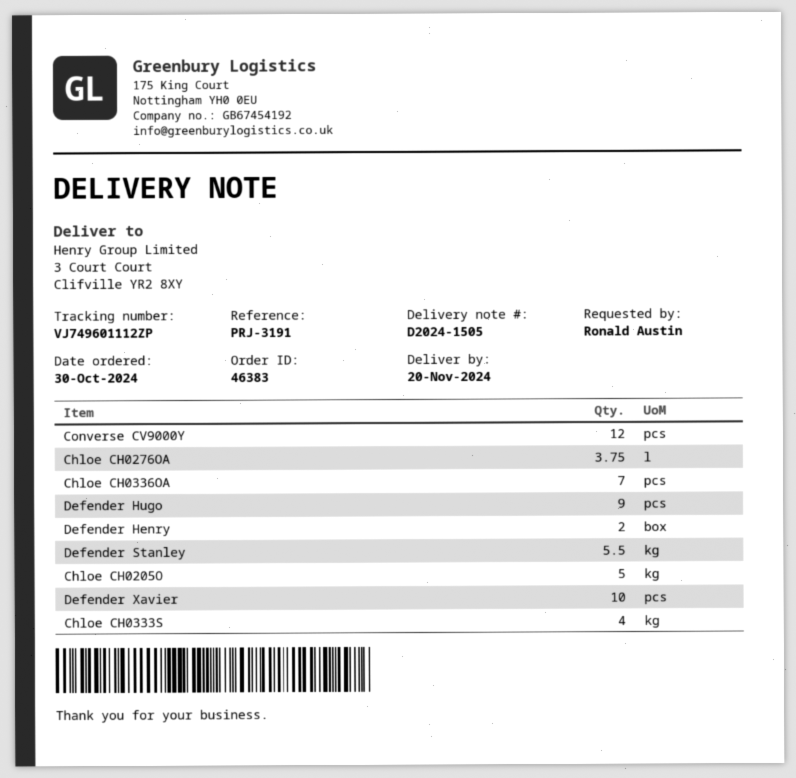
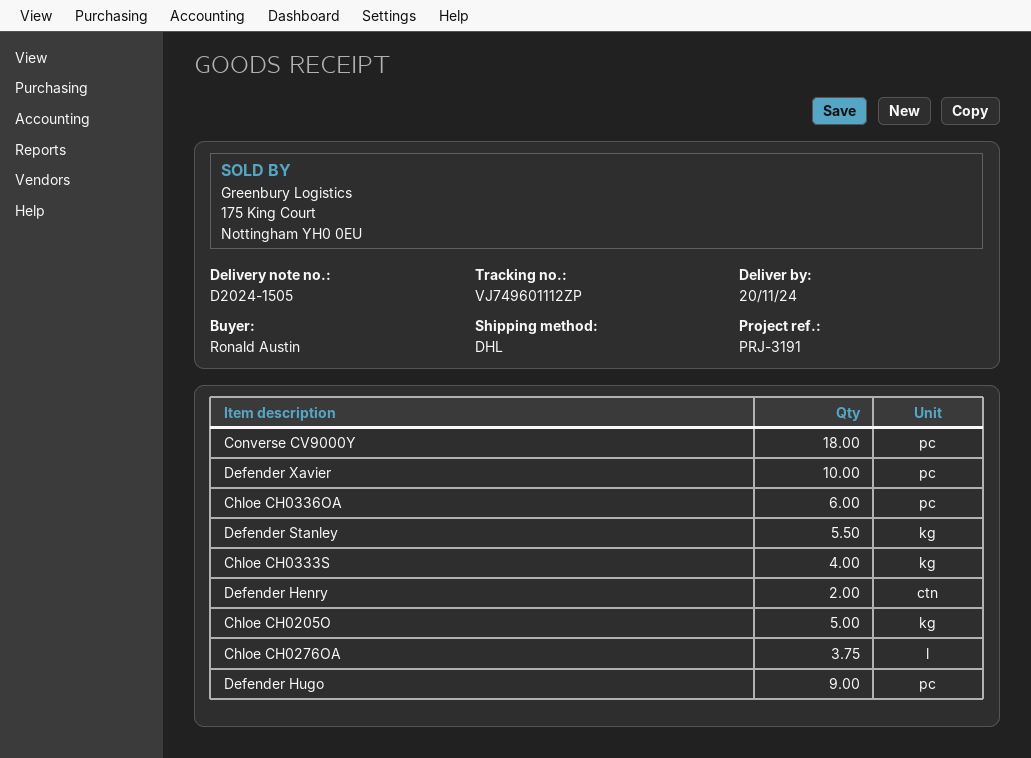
Converse CV9000Y: 12 -> 18
Chloe CH0336OA: 7 -> 6

